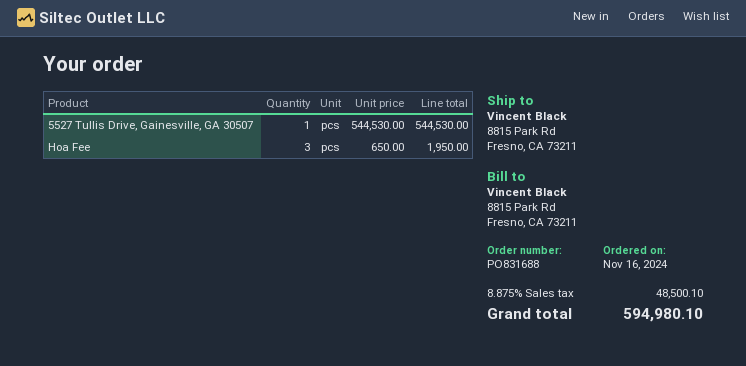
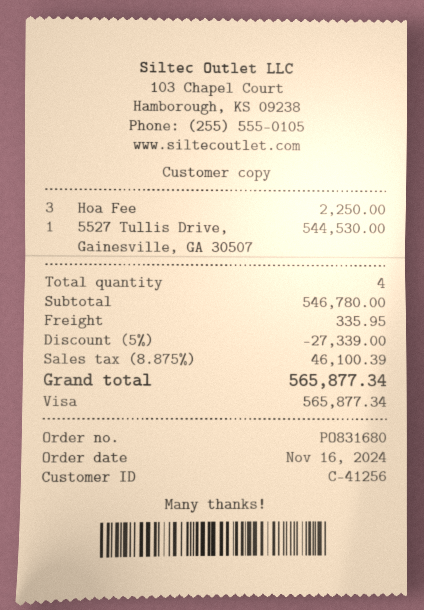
order number: PO831688 -> PO831680
Hoa Fee: 3 for 1950.00 -> 3 for 2250.00
discount: none -> 5% = 27339.00
shipping: none -> 335.95
tax: 8.875% = 48500.10 -> 8.875% = 46100.39
total: 594980.10 -> 565877.34

